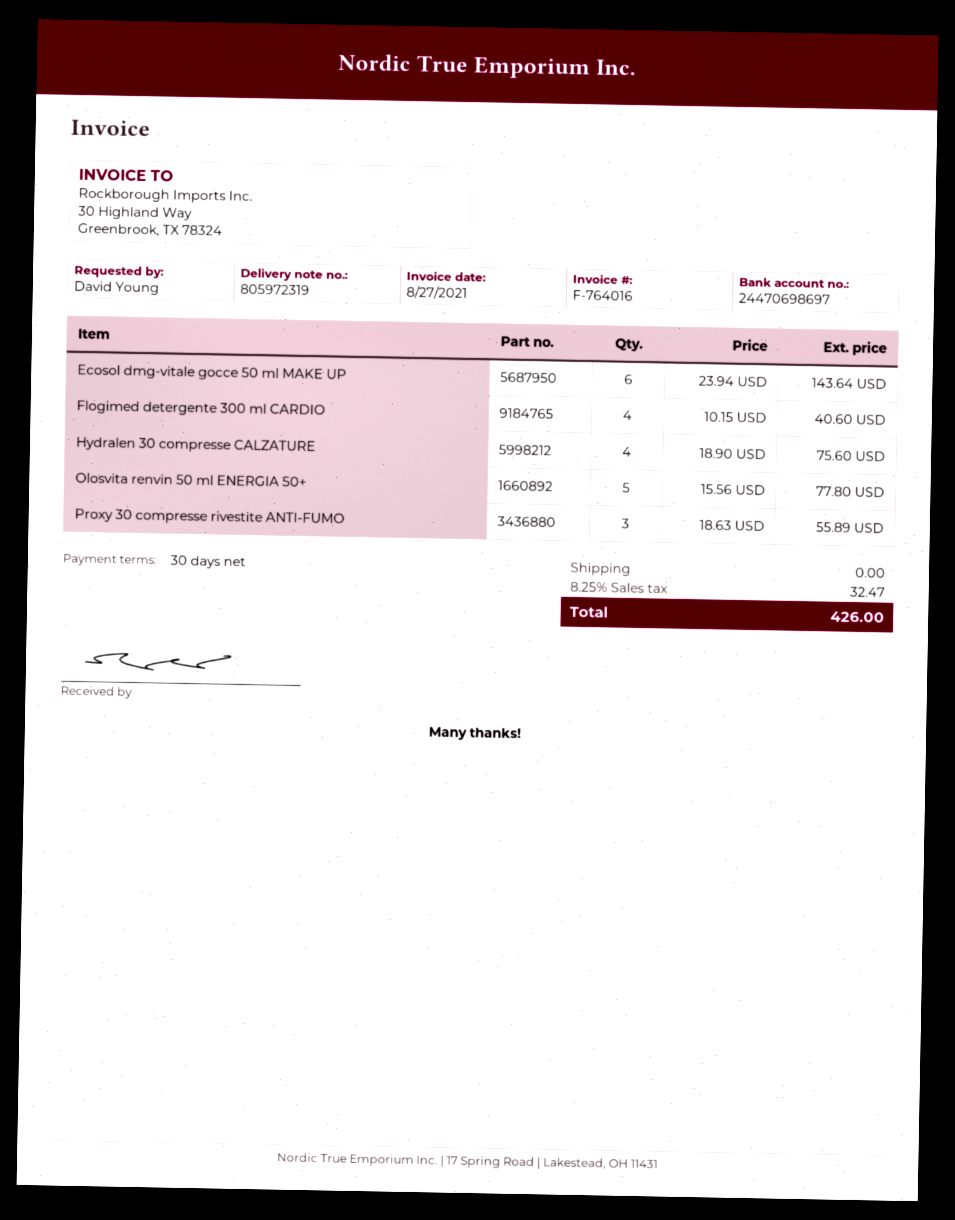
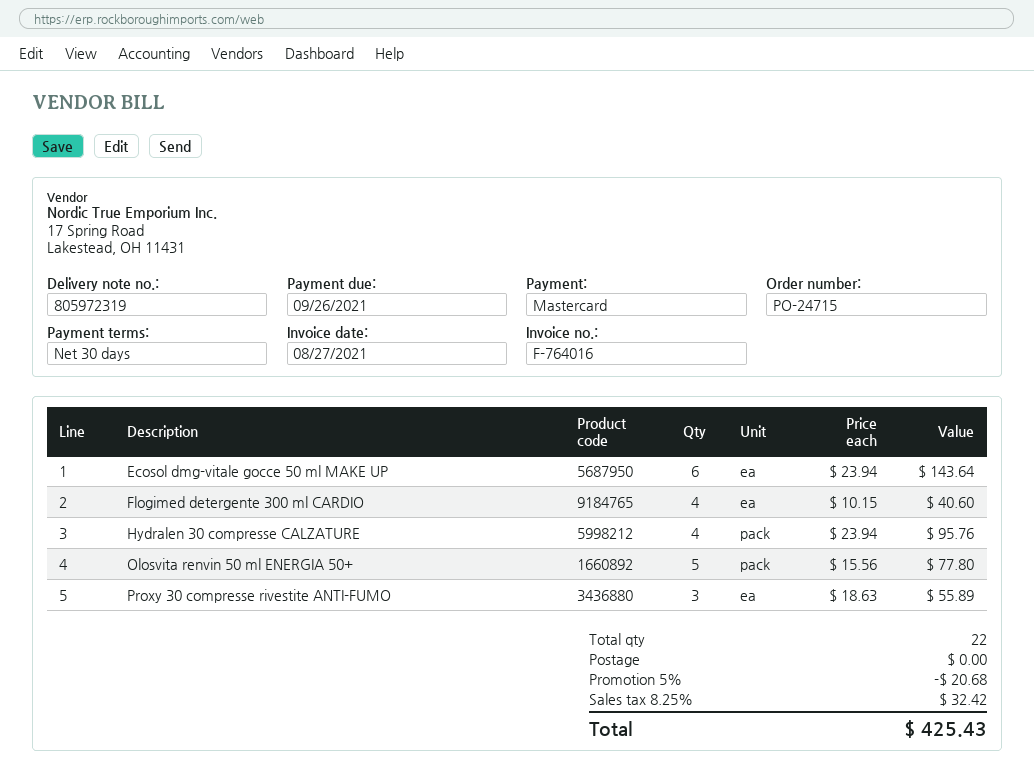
Hydralen 30 compresse CALZATURE: 4 x 18.90 = 75.60 -> 4 x 23.94 = 95.76
discount: none -> 5% = 20.68
tax: 8.25% = 32.47 -> 8.25% = 32.42
total: 426.00 -> 425.43

